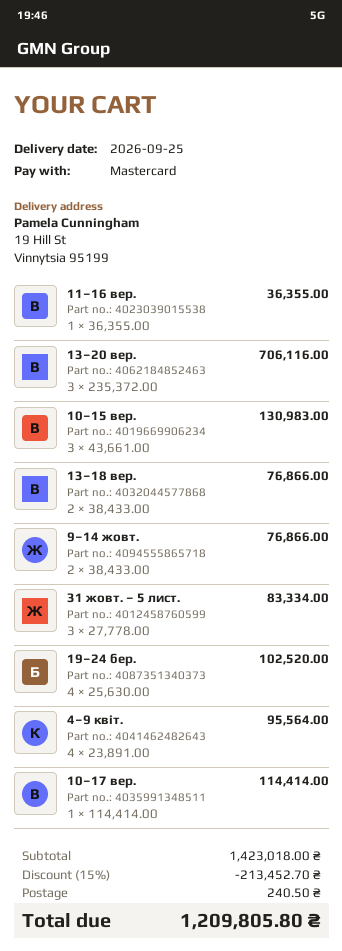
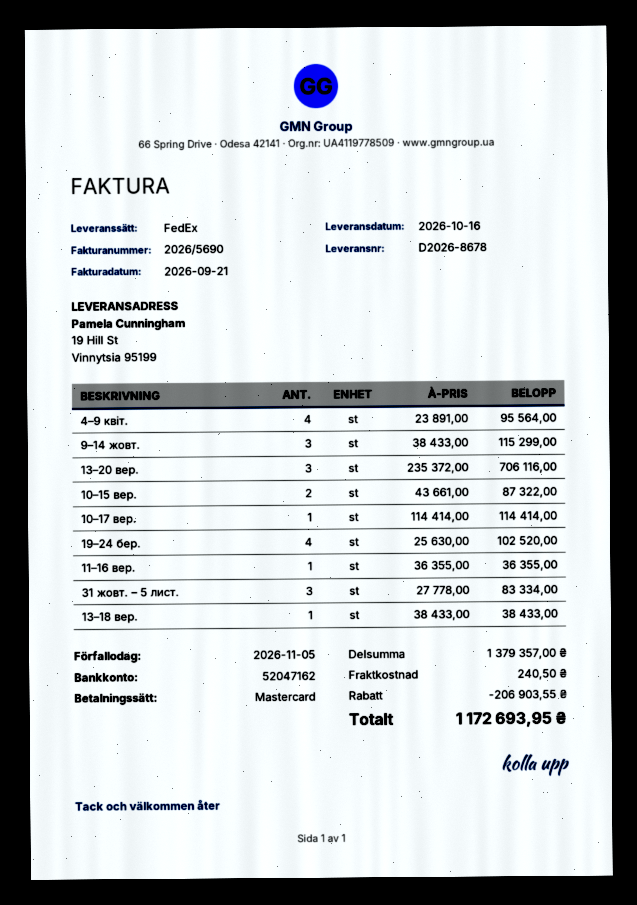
delivery date: 2026-09-25 -> 2026-10-16
10–15 вер.: 3 x 43661.00 = 130983.00 -> 2 x 43661.00 = 87322.00
13–18 вер.: 2 x 38433.00 = 76866.00 -> 1 x 38433.00 = 38433.00
9–14 жовт.: 2 x 38433.00 = 76866.00 -> 3 x 38433.00 = 115299.00
subtotal: 1423018.00 -> 1379357.00
discount: 213452.70 -> 206903.55
total: 1209805.80 -> 1172693.95

